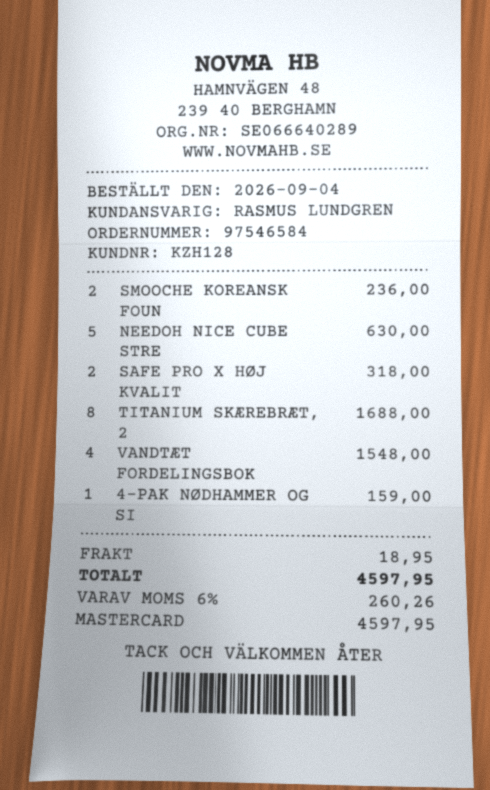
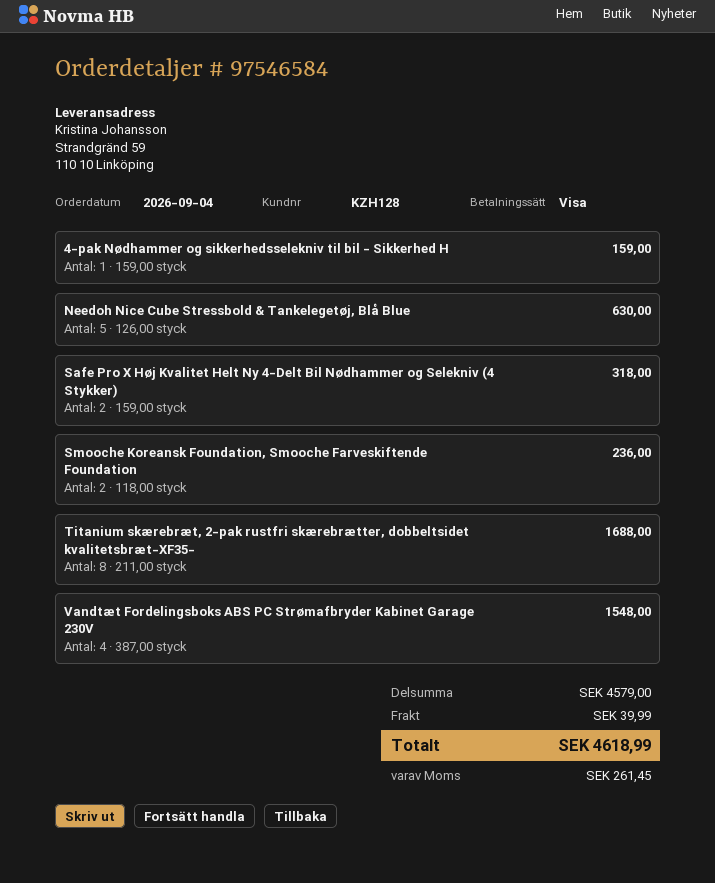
payment method: Mastercard -> Visa
shipping: 18.95 -> 39.99
tax: 260.26 -> 261.45
total: 4597.95 -> 4618.99

